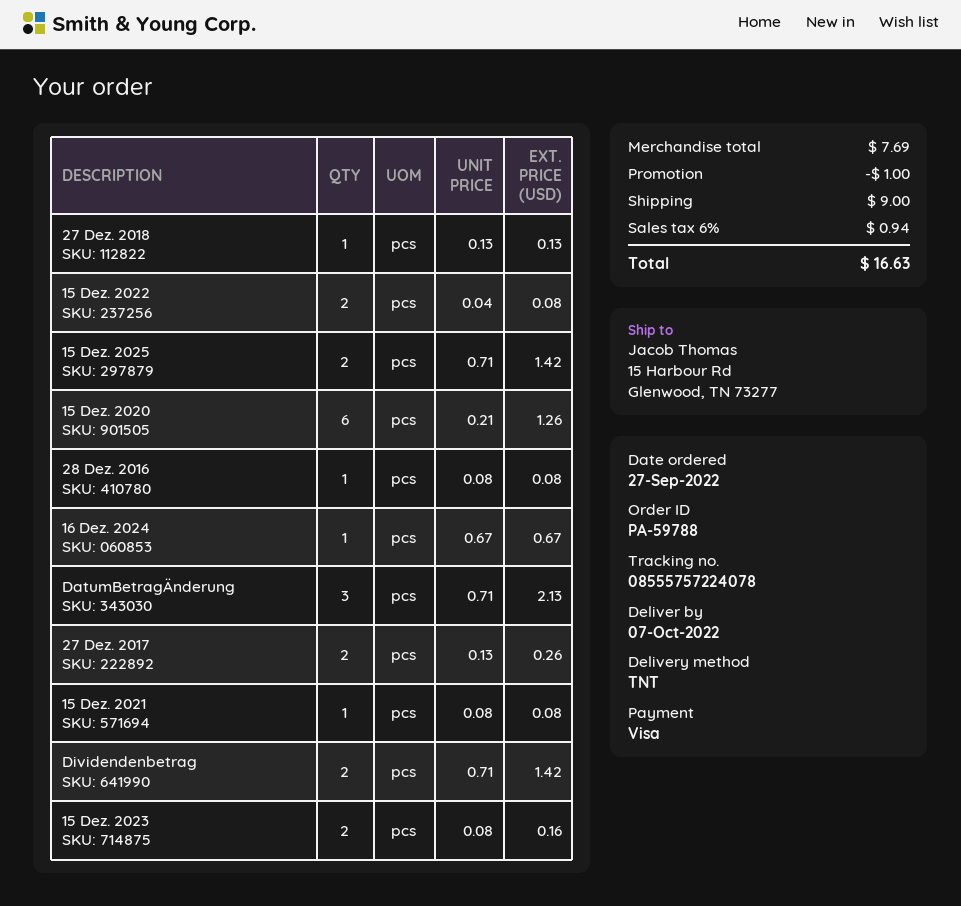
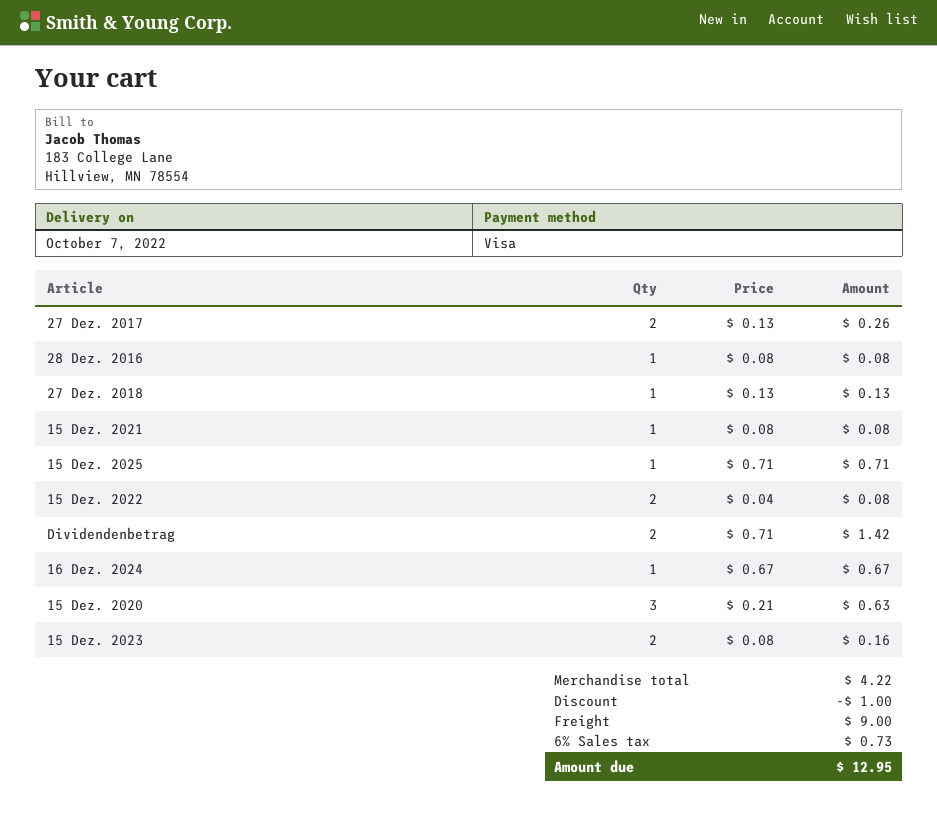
15 Dez. 2025: 2 x 0.71 = 1.42 -> 1 x 0.71 = 0.71
15 Dez. 2020: 6 x 0.21 = 1.26 -> 3 x 0.21 = 0.63
DatumBetragÄnderung: 3 x 0.71 = 2.13 -> none
subtotal: 7.69 -> 4.22
tax: 6% = 0.94 -> 6% = 0.73
total: 16.63 -> 12.95

